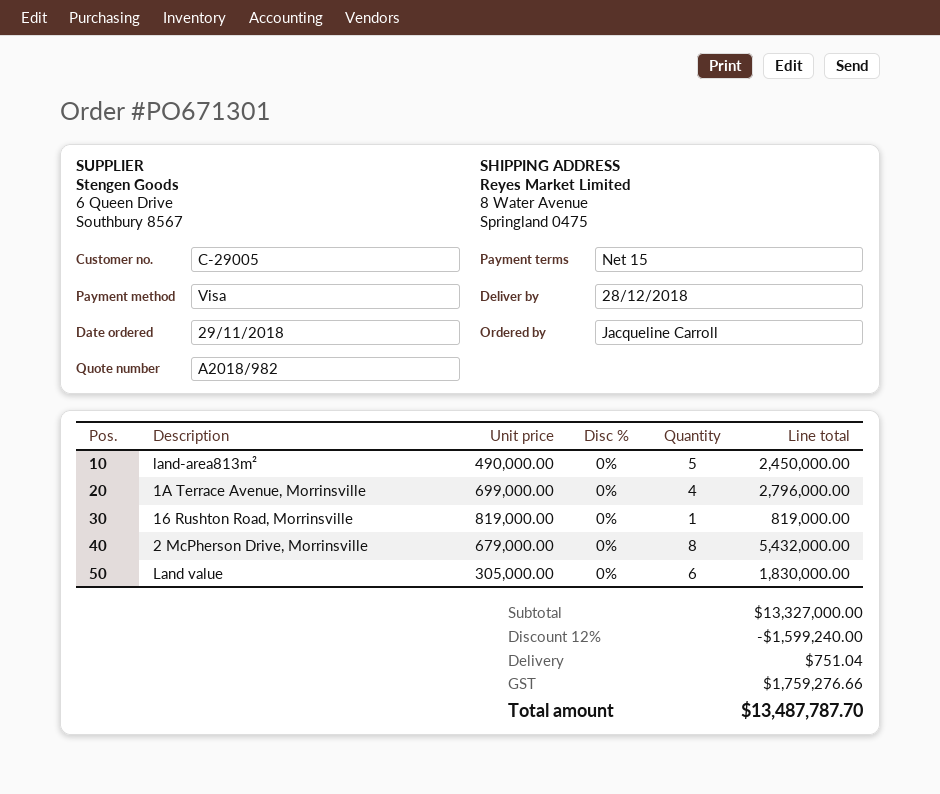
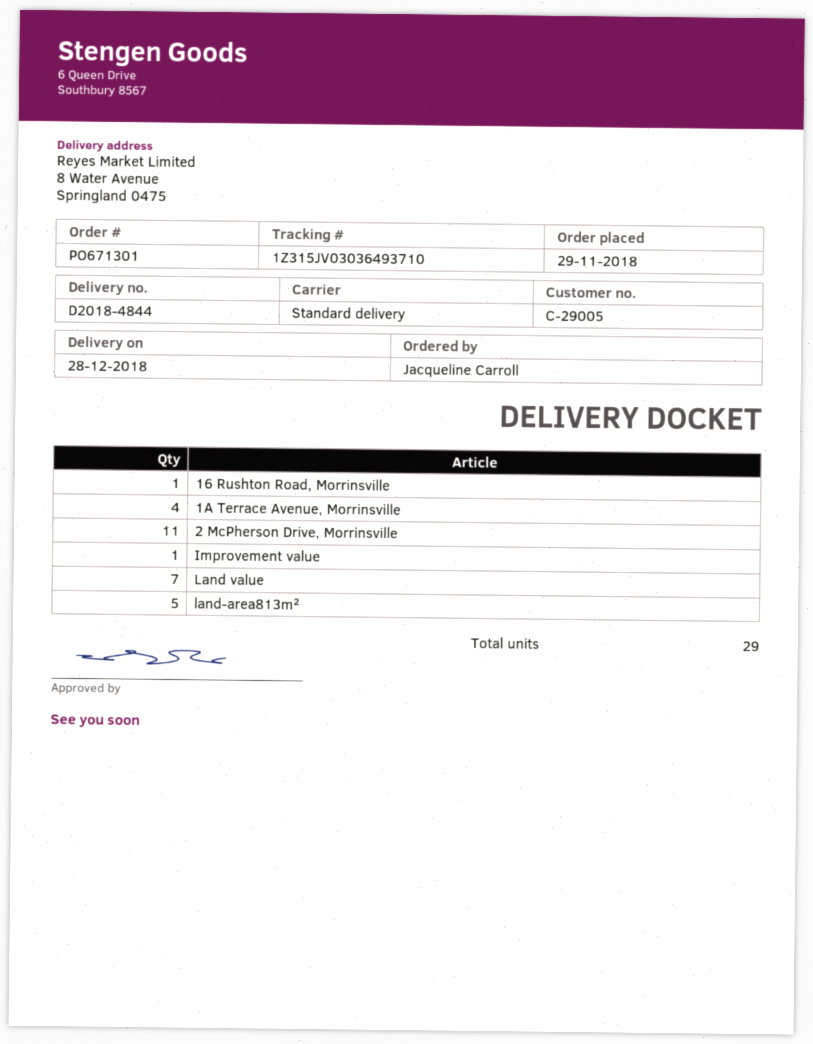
2 McPherson Drive, Morrinsville: 8 -> 11
Land value: 6 -> 7
Improvement value: none -> 1

